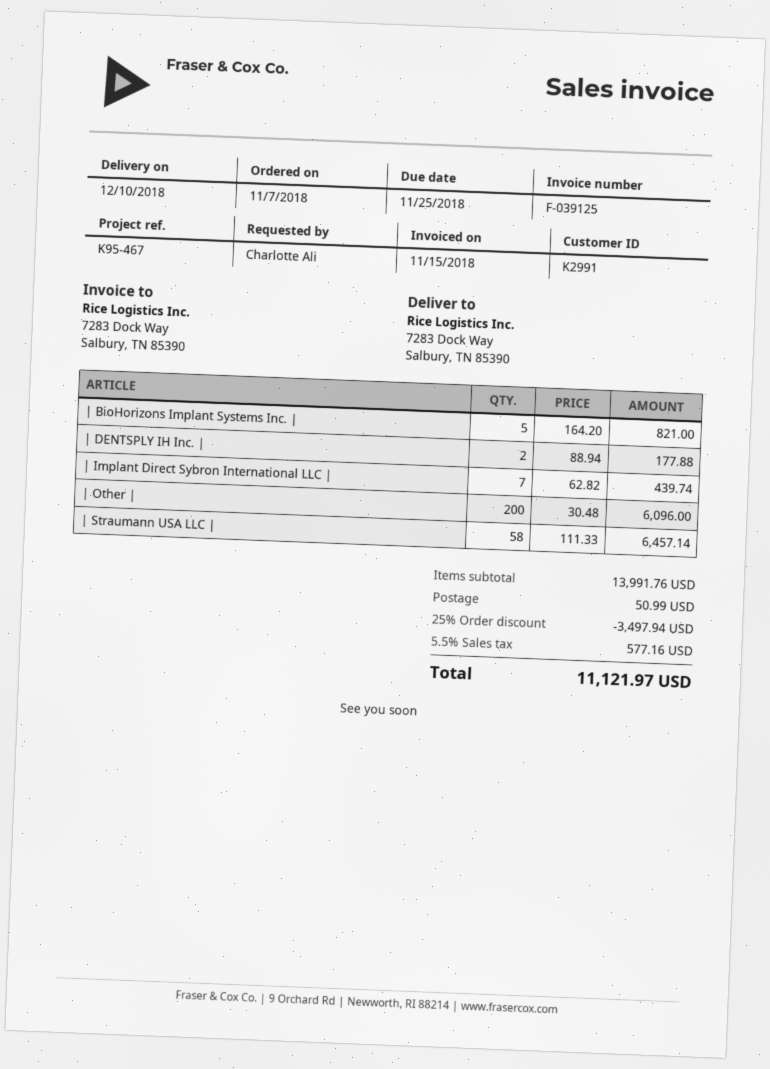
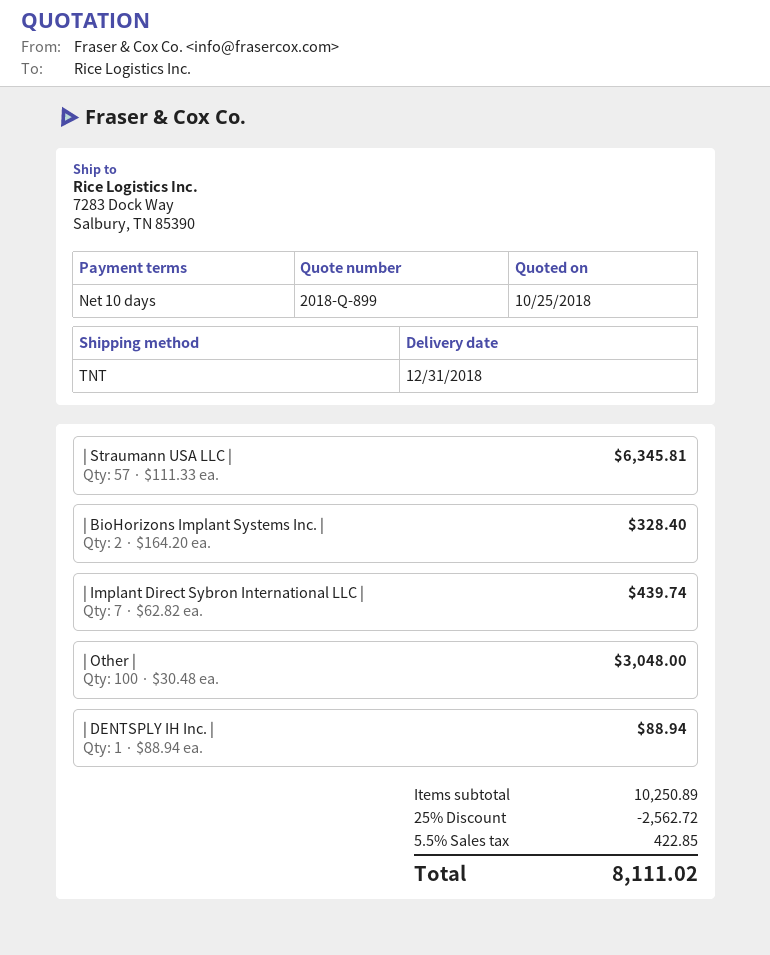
delivery date: 2018-12-10 -> 2018-12-31
| BioHorizons Implant Systems Inc. |: 5 x 164.20 = 821.00 -> 2 x 164.20 = 328.40
| DENTSPLY IH Inc. |: 2 x 88.94 = 177.88 -> 1 x 88.94 = 88.94
| Other |: 200 x 30.48 = 6096.00 -> 100 x 30.48 = 3048.00
| Straumann USA LLC |: 58 x 111.33 = 6457.14 -> 57 x 111.33 = 6345.81
subtotal: 13991.76 -> 10250.89
discount: 25% = 3497.94 -> 25% = 2562.72
shipping: 50.99 -> none
tax: 5.5% = 577.16 -> 5.5% = 422.85
total: 11121.97 -> 8111.02

